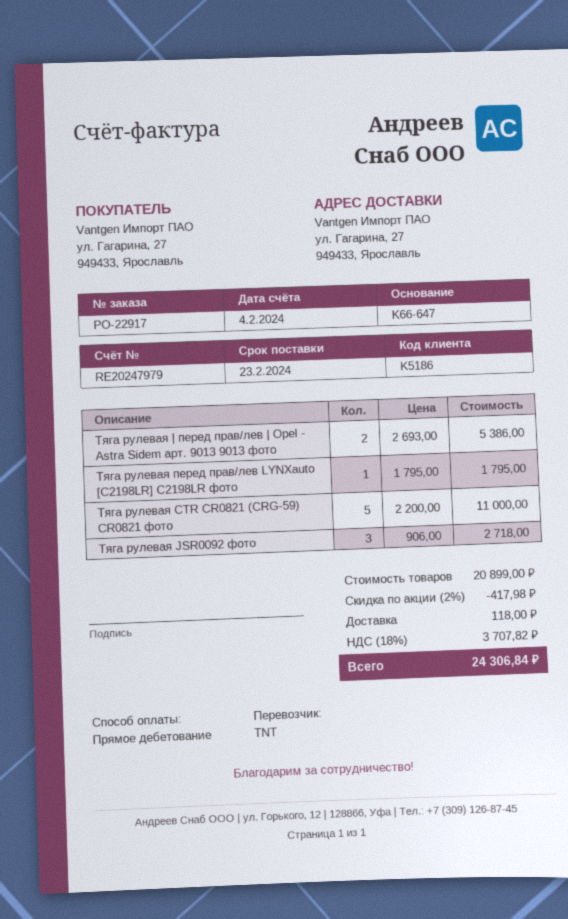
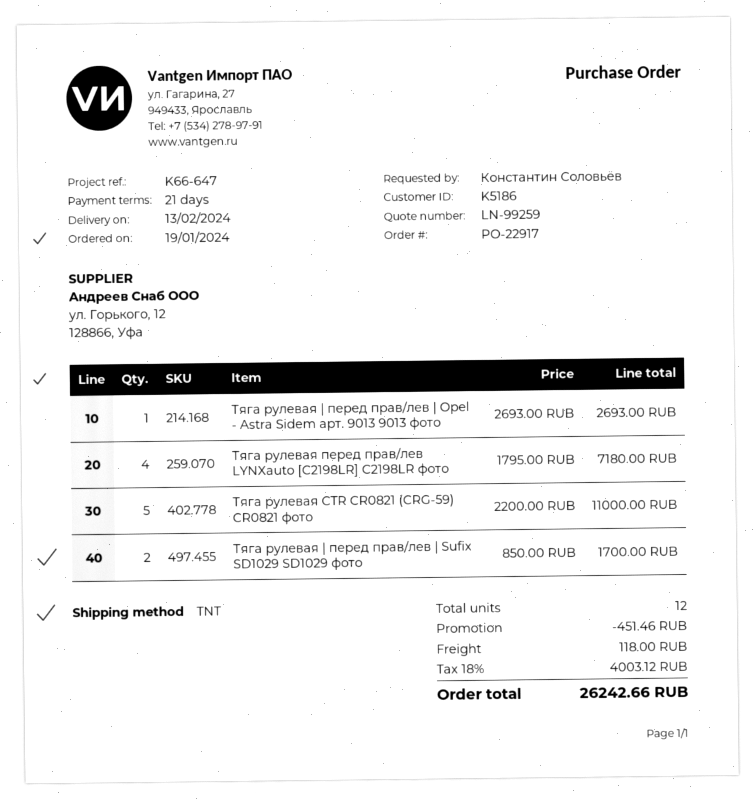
delivery date: 2024-02-23 -> 2024-02-13
Тяга рулевая | перед прав/лев | Opel - Astra Sidem арт. 9013 9013 фото: 2 x 2693.00 = 5386.00 -> 1 x 2693.00 = 2693.00
Тяга рулевая перед прав/лев LYNXauto [C2198LR] C2198LR фото: 1 x 1795.00 = 1795.00 -> 4 x 1795.00 = 7180.00
Тяга рулевая JSR0092 фото: 3 x 906.00 = 2718.00 -> none
Тяга рулевая | перед прав/лев | Sufix SD1029 SD1029 фото: none -> 2 x 850.00 = 1700.00
discount: 417.98 -> 451.46
tax: 18% = 3707.82 -> 18% = 4003.12
total: 24306.84 -> 26242.66

